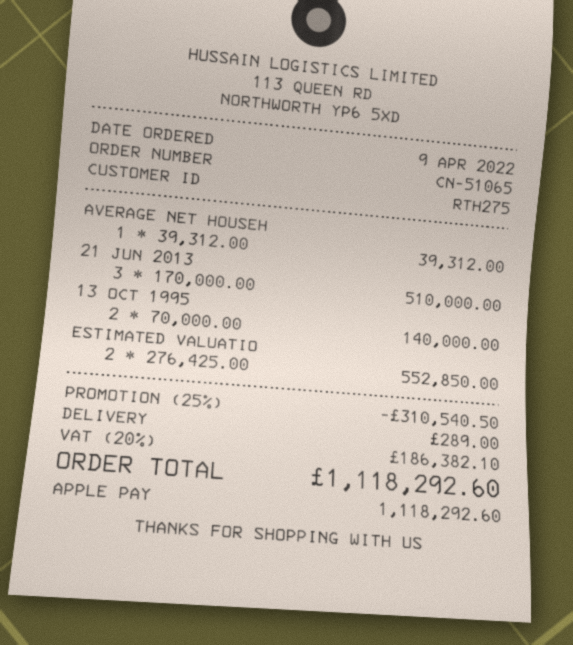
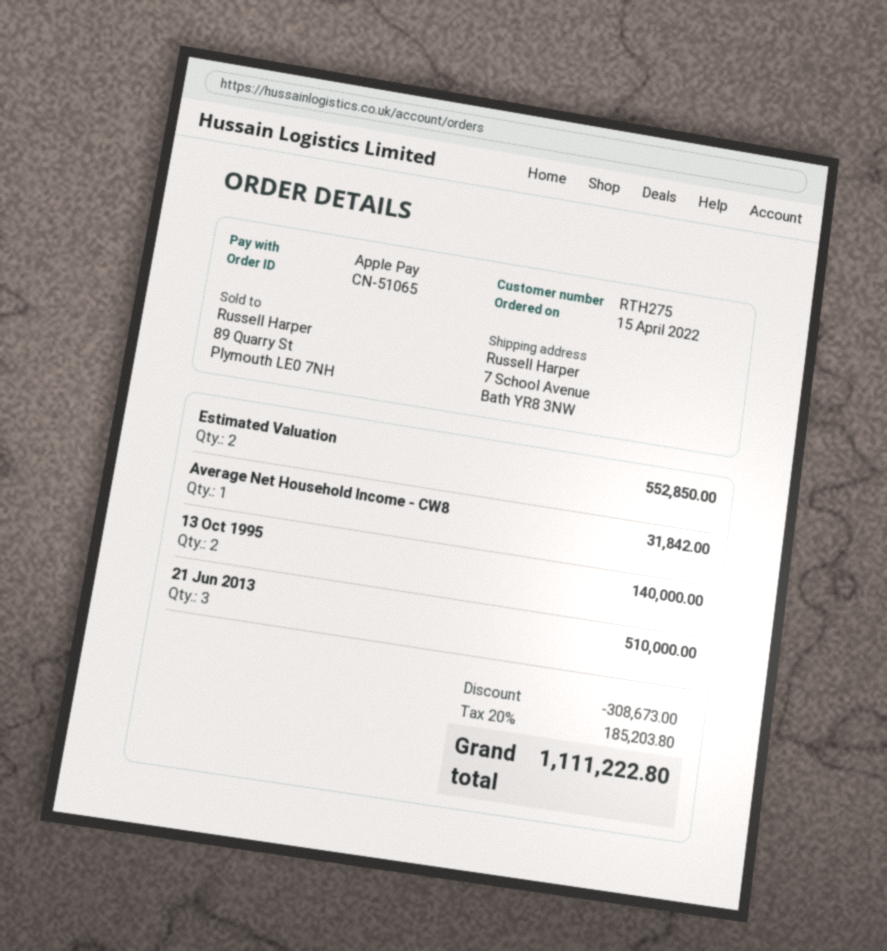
order date: 2022-04-09 -> 2022-04-15
AVERAGE NET HOUSEH: 1 for 39312.00 -> 1 for 31842.00
discount: 310540.50 -> 308673.00
shipping: 289.00 -> none
tax: 20% = 186382.10 -> 20% = 185203.80
total: 1118292.60 -> 1111222.80

